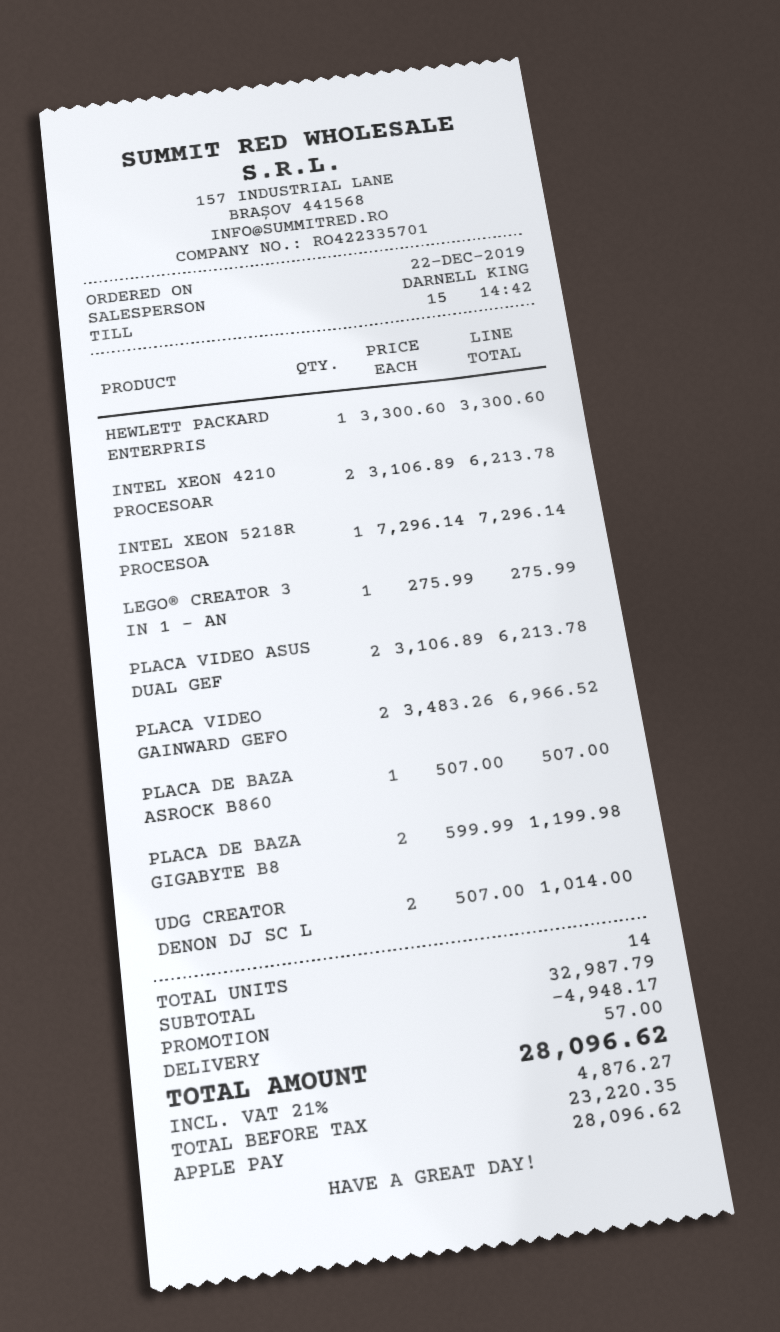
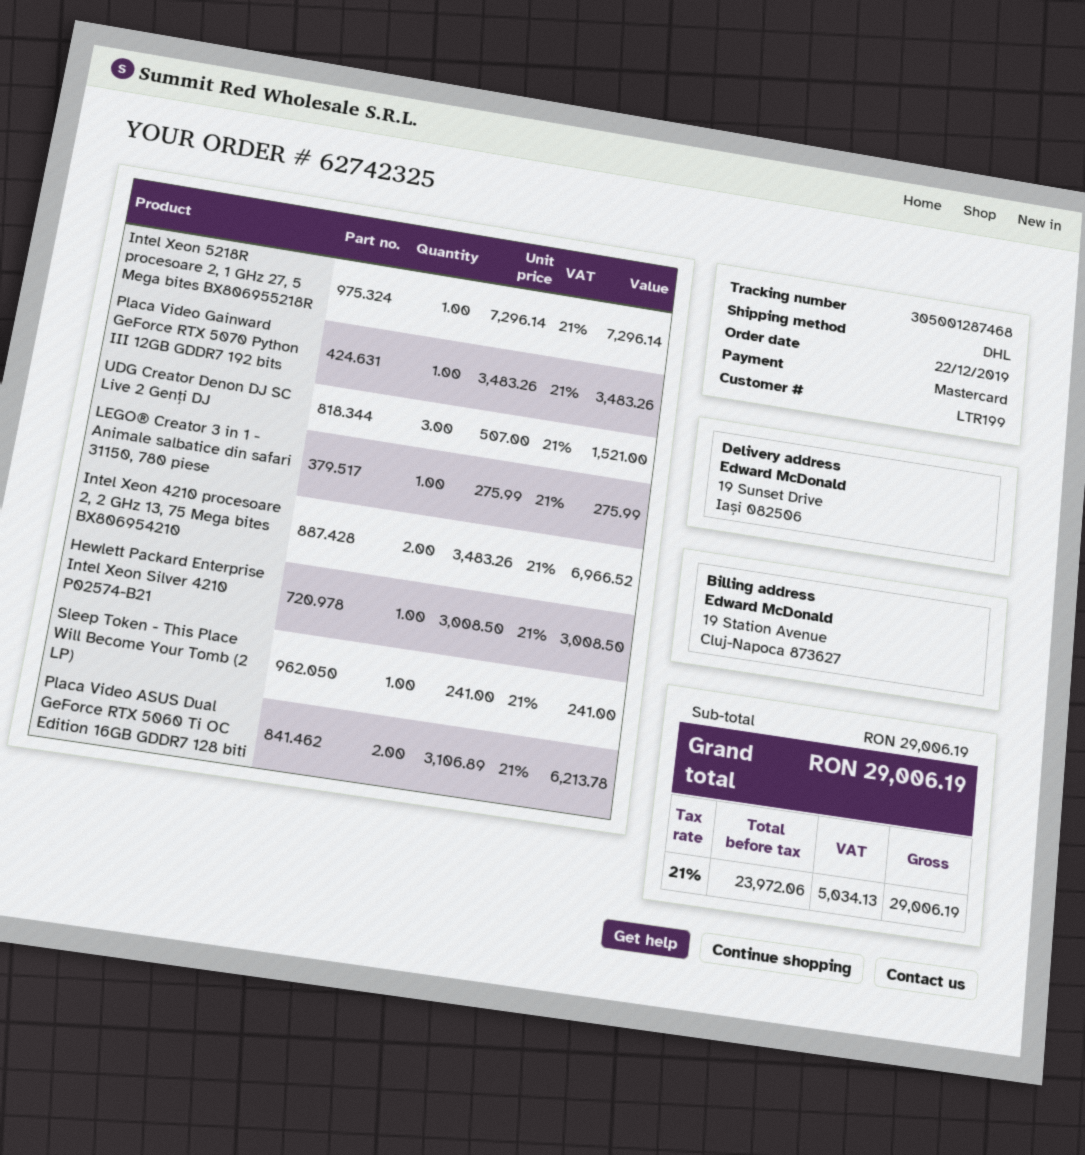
payment method: Apple Pay -> Mastercard
HEWLETT PACKARD ENTERPRIS: 1 x 3300.60 = 3300.60 -> 1 x 3008.50 = 3008.50
INTEL XEON 4210 PROCESOAR: 2 x 3106.89 = 6213.78 -> 2 x 3483.26 = 6966.52
PLACA VIDEO GAINWARD GEFO: 2 x 3483.26 = 6966.52 -> 1 x 3483.26 = 3483.26
PLACA DE BAZA ASROCK B860: 1 x 507.00 = 507.00 -> none
PLACA DE BAZA GIGABYTE B8: 2 x 599.99 = 1199.98 -> none
UDG CREATOR DENON DJ SC L: 2 x 507.00 = 1014.00 -> 3 x 507.00 = 1521.00
Sleep Token - This Place Will Become Your Tomb (2 LP): none -> 1 x 241.00 = 241.00
subtotal: 32987.79 -> 29006.19
discount: 4948.17 -> none
shipping: 57.00 -> none
net: 23220.35 -> 23972.06
tax: 21% = 4876.27 -> 21% = 5034.13
total: 28096.62 -> 29006.19

